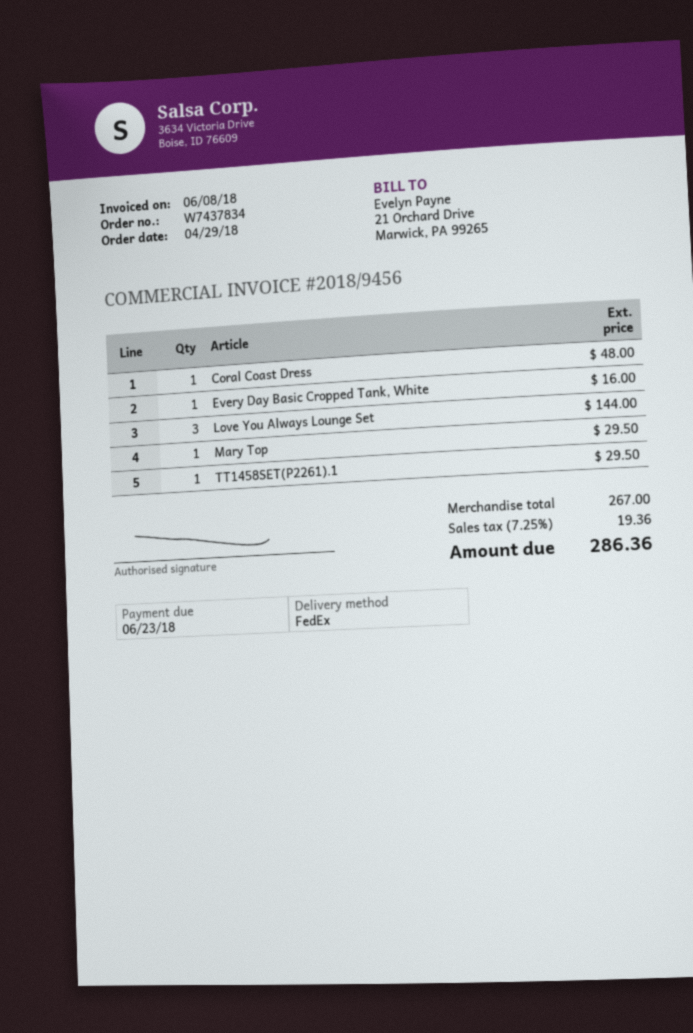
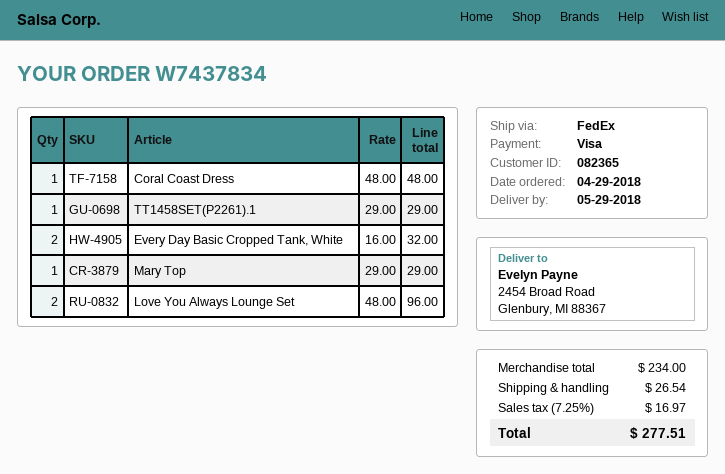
Every Day Basic Cropped Tank, White: 1 for 16.00 -> 2 for 32.00
Love You Always Lounge Set: 3 for 144.00 -> 2 for 96.00
Mary Top: 1 for 29.50 -> 1 for 29.00
TT1458SET(P2261).1: 1 for 29.50 -> 1 for 29.00
subtotal: 267.00 -> 234.00
shipping: none -> 26.54
tax: 7.25% = 19.36 -> 7.25% = 16.97
total: 286.36 -> 277.51

